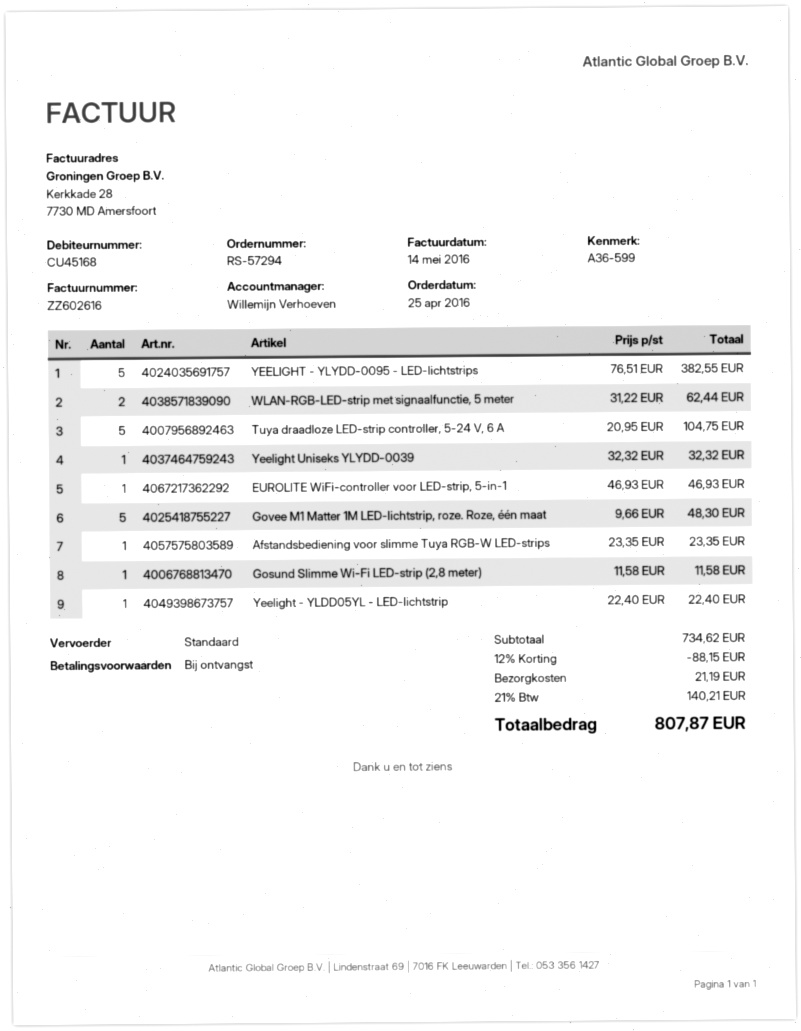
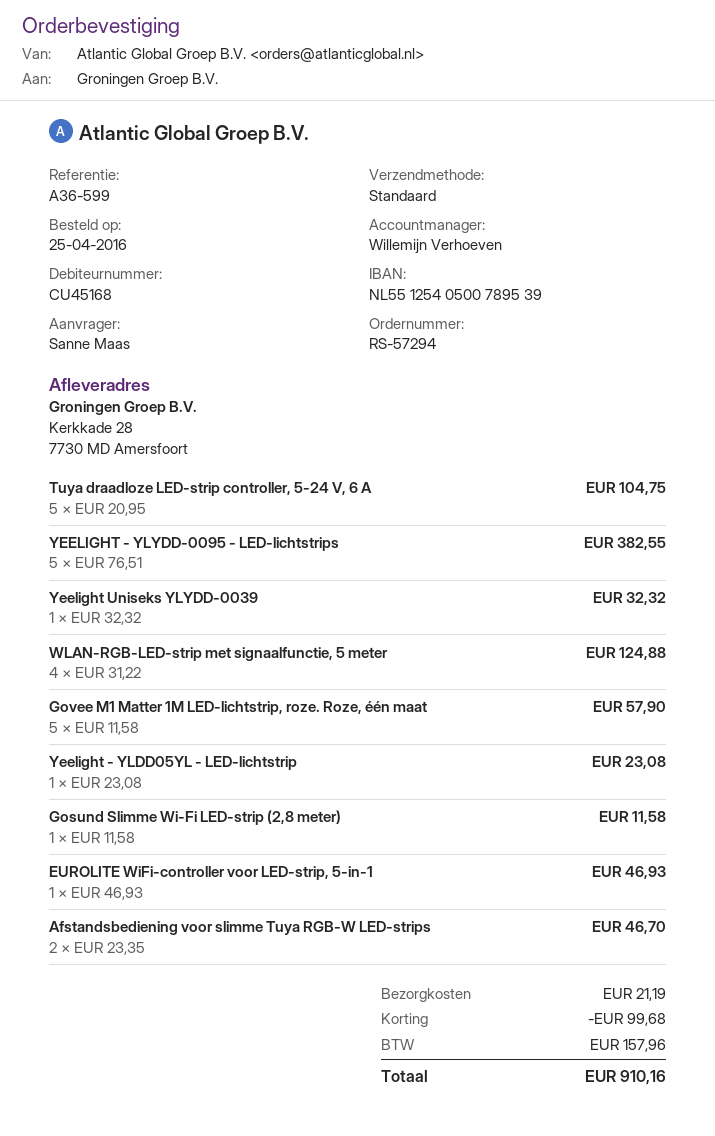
WLAN-RGB-LED-strip met signaalfunctie, 5 meter: 2 x 31.22 = 62.44 -> 4 x 31.22 = 124.88
Govee M1 Matter 1M LED-lichtstrip, roze. Roze, één maat: 5 x 9.66 = 48.30 -> 5 x 11.58 = 57.90
Afstandsbediening voor slimme Tuya RGB-W LED-strips: 1 x 23.35 = 23.35 -> 2 x 23.35 = 46.70
Yeelight - YLDD05YL - LED-lichtstrip: 1 x 22.40 = 22.40 -> 1 x 23.08 = 23.08
discount: 88.15 -> 99.68
tax: 140.21 -> 157.96
total: 807.87 -> 910.16

